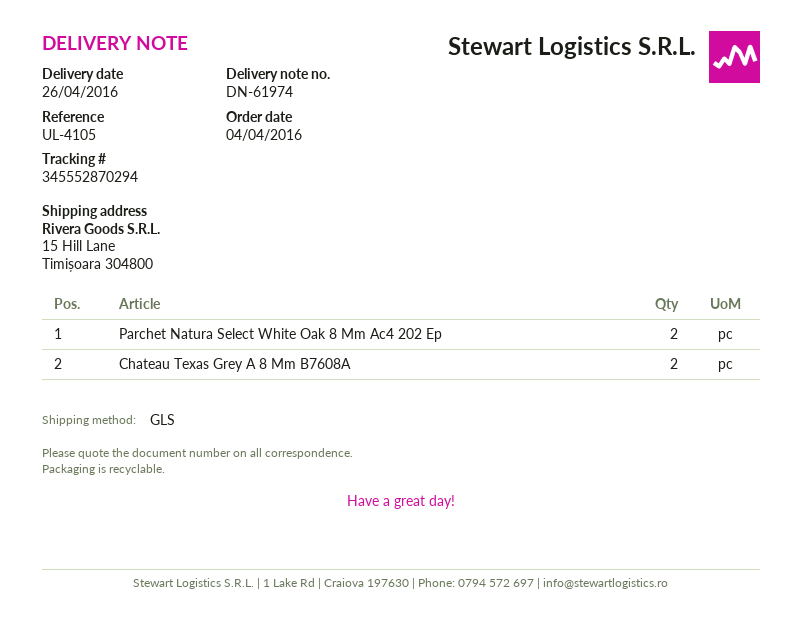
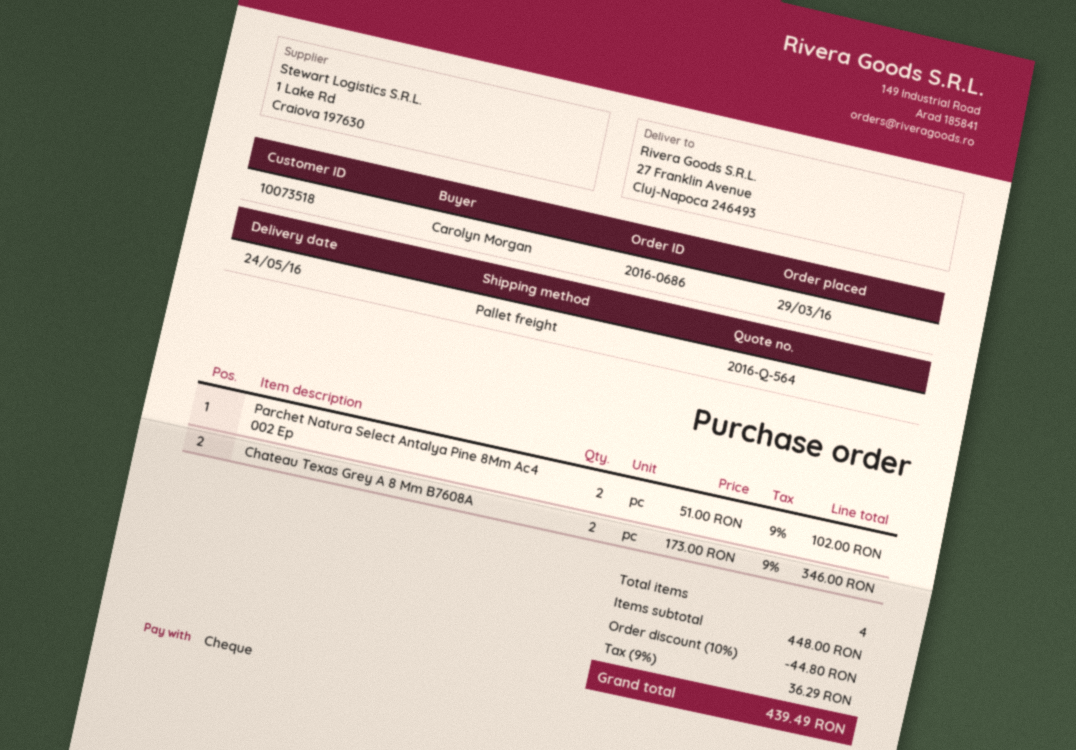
order date: 2016-04-04 -> 2016-03-29
delivery date: 2016-04-26 -> 2016-05-24
shipping method: GLS -> pallet freight
ship to: 15 Hill Lane, Timișoara 304800 -> 27 Franklin Avenue, Cluj-Napoca 246493
Parchet Natura Select White Oak 8 Mm Ac4 202 Ep: 2 -> none
Parchet Natura Select Antalya Pine 8Mm Ac4 002 Ep: none -> 2

